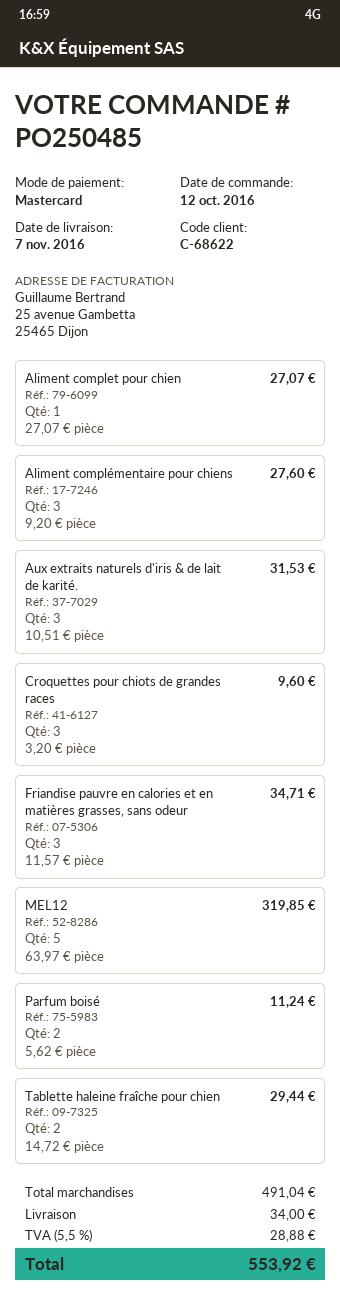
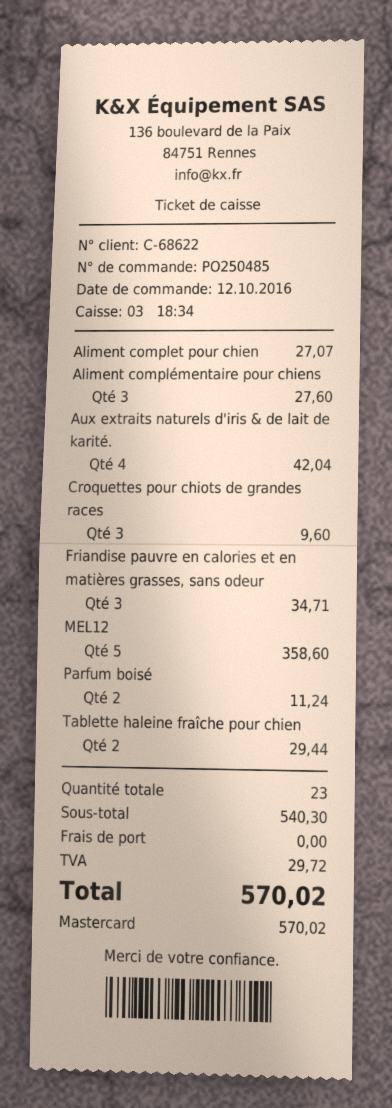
Aux extraits naturels d'iris & de lait de karité.: 3 for 31.53 -> 4 for 42.04
MEL12: 5 for 319.85 -> 5 for 358.60
subtotal: 491.04 -> 540.30
shipping: 34.00 -> 0.00
tax: 28.88 -> 29.72
total: 553.92 -> 570.02

